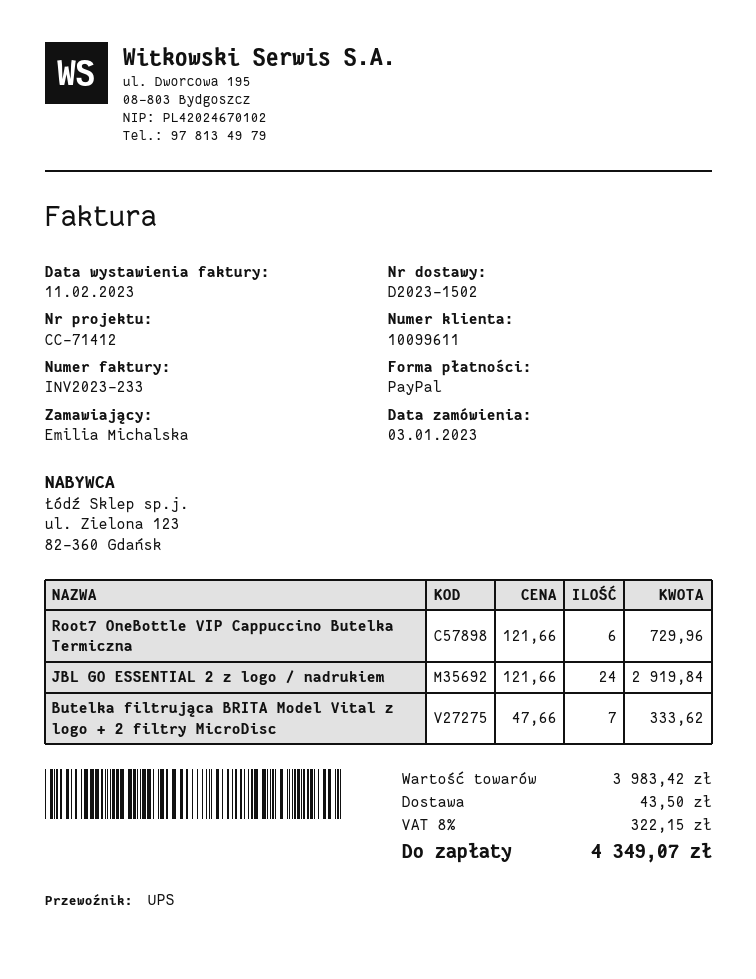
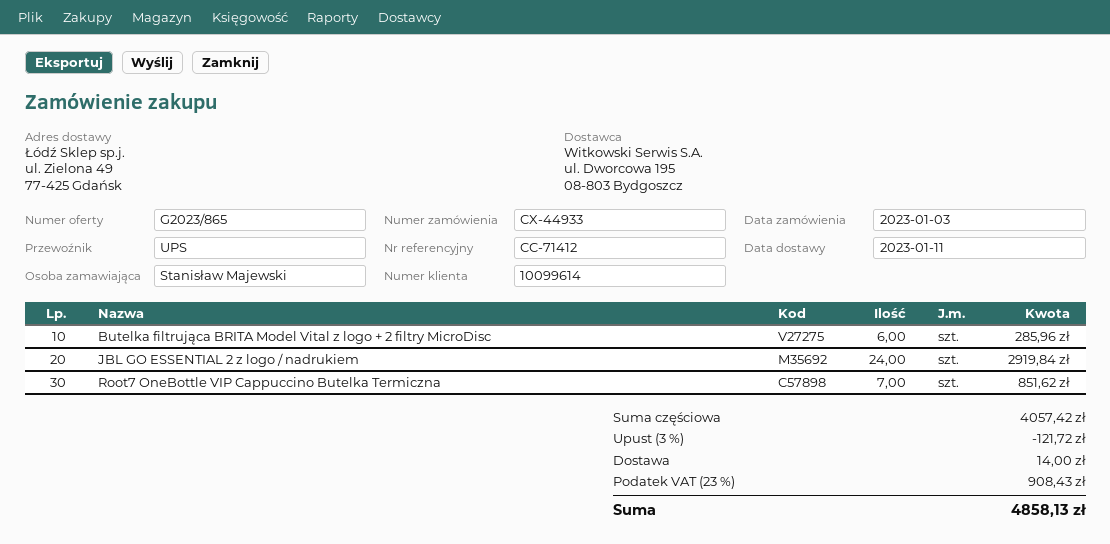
customer number: 10099611 -> 10099614
ordered by: Emilia Michalska -> Stanisław Majewski
Root7 OneBottle VIP Cappuccino Butelka Termiczna: 6 for 729.96 -> 7 for 851.62
Butelka filtrująca BRITA Model Vital z logo + 2 filtry MicroDisc: 7 for 333.62 -> 6 for 285.96
subtotal: 3983.42 -> 4057.42
discount: none -> 3% = 121.72
shipping: 43.50 -> 14.00
tax: 8% = 322.15 -> 23% = 908.43
total: 4349.07 -> 4858.13

